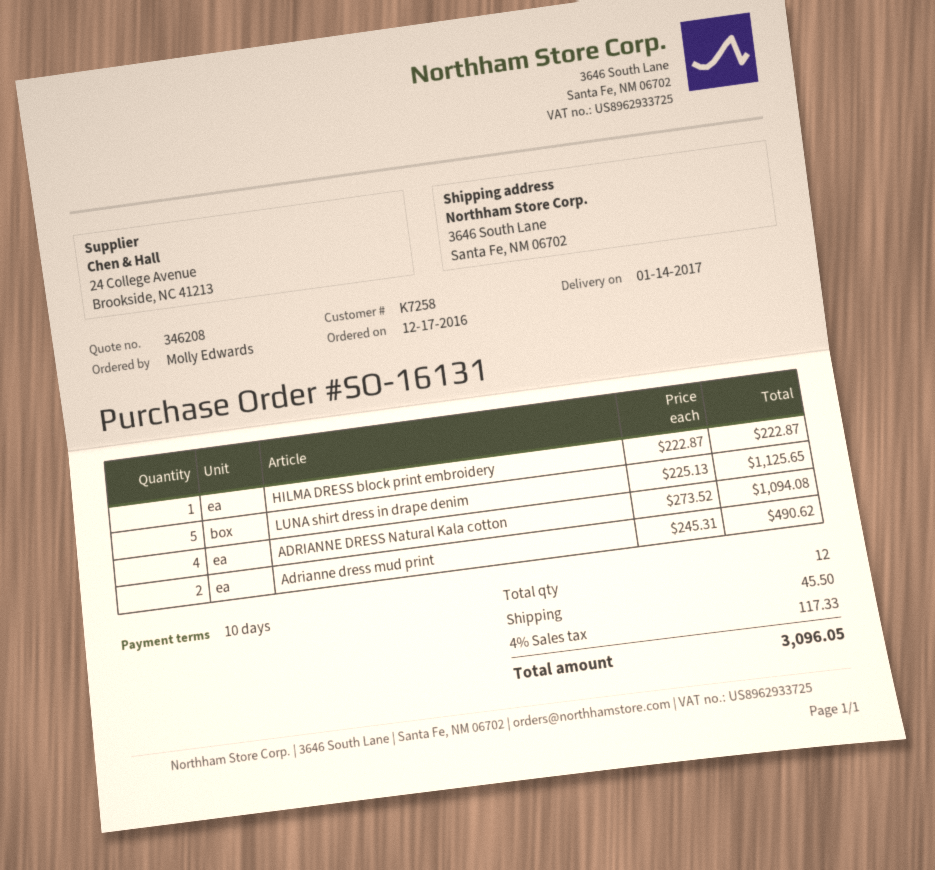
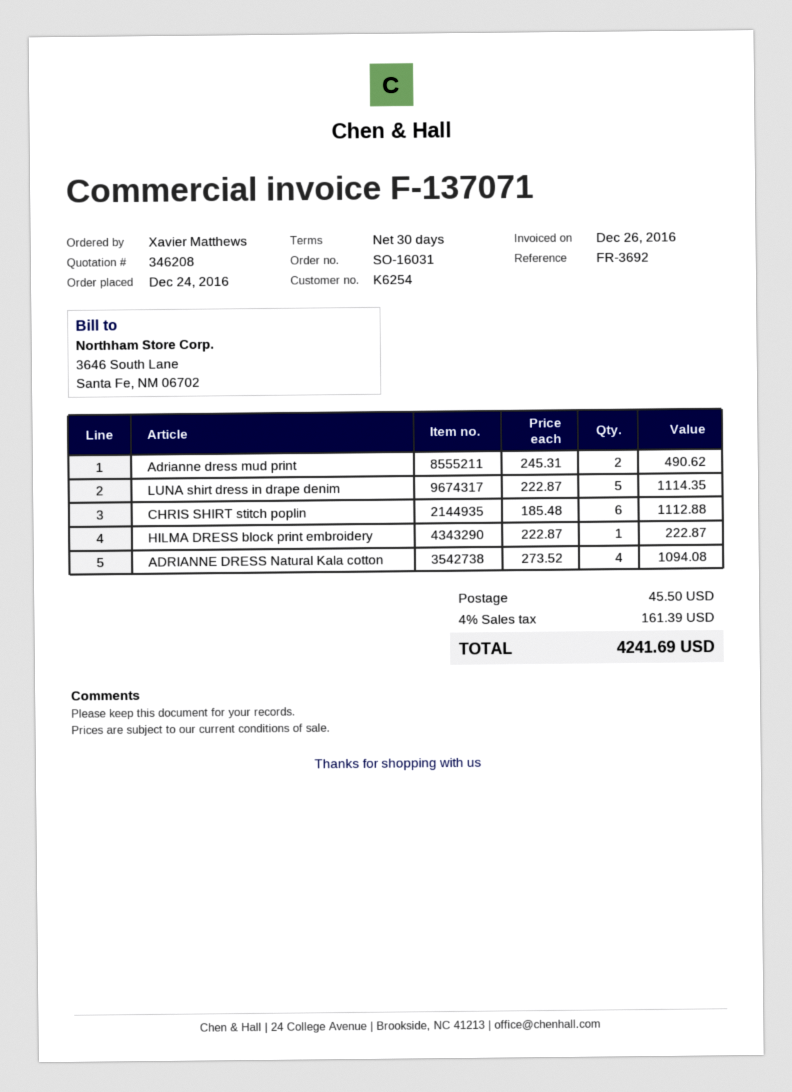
order number: SO-16131 -> SO-16031
order date: 2016-12-17 -> 2016-12-24
payment terms: 10 days -> 30 days
customer number: K7258 -> K6254
ordered by: Molly Edwards -> Xavier Matthews
LUNA shirt dress in drape denim: 5 x 225.13 = 1125.65 -> 5 x 222.87 = 1114.35
CHRIS SHIRT stitch poplin: none -> 6 x 185.48 = 1112.88
tax: 4% = 117.33 -> 4% = 161.39
total: 3096.05 -> 4241.69

